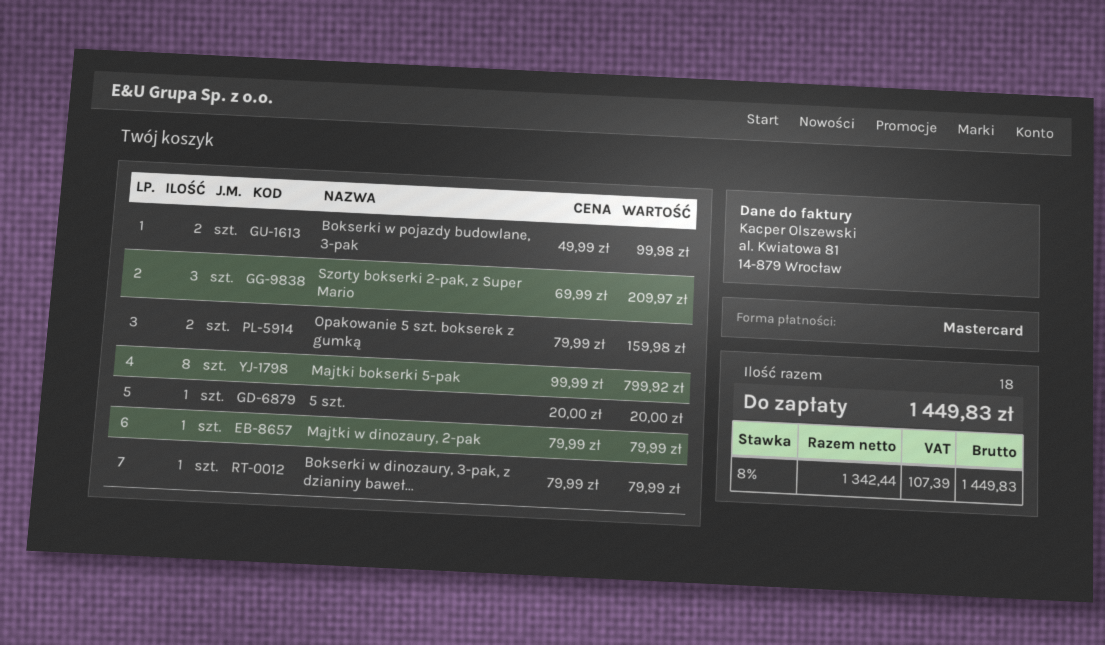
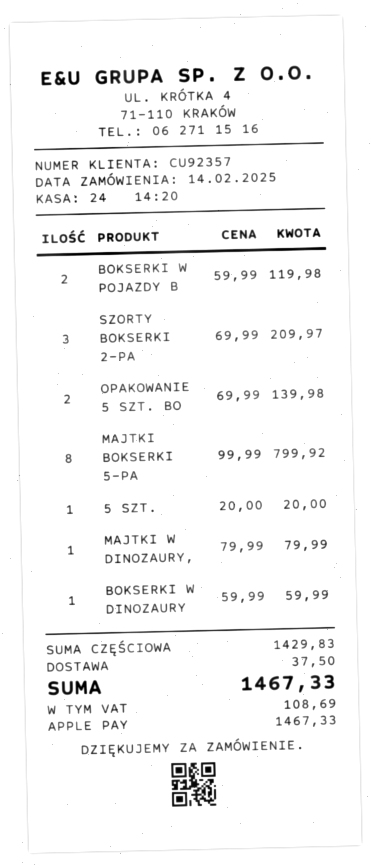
payment method: Mastercard -> Apple Pay
Bokserki w pojazdy budowlane, 3-pak: 2 x 49.99 = 99.98 -> 2 x 59.99 = 119.98
Opakowanie 5 szt. bokserek z gumką: 2 x 79.99 = 159.98 -> 2 x 69.99 = 139.98
Bokserki w dinozaury, 3-pak, z dzianiny baweł...: 1 x 79.99 = 79.99 -> 1 x 59.99 = 59.99
shipping: none -> 37.50
tax: 107.39 -> 108.69
total: 1449.83 -> 1467.33

